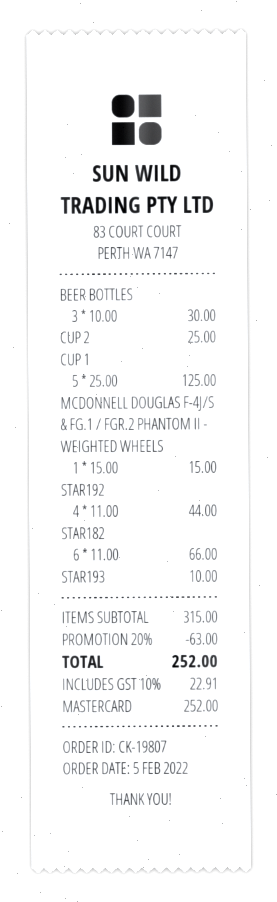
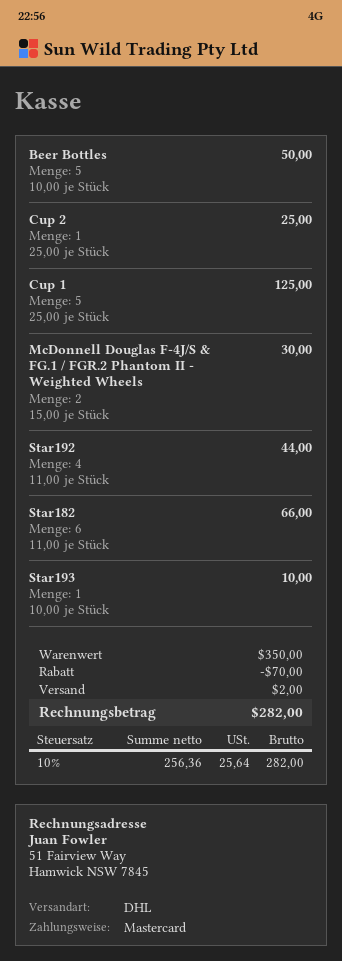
BEER BOTTLES: 3 x 10.00 = 30.00 -> 5 x 10.00 = 50.00
MCDONNELL DOUGLAS F-4J/S & FG.1 / FGR.2 PHANTOM II - WEIGHTED WHEELS: 1 x 15.00 = 15.00 -> 2 x 15.00 = 30.00
subtotal: 315.00 -> 350.00
discount: 63.00 -> 70.00
shipping: none -> 2.00
tax: 10% = 22.91 -> 10% = 25.64
total: 252.00 -> 282.00

